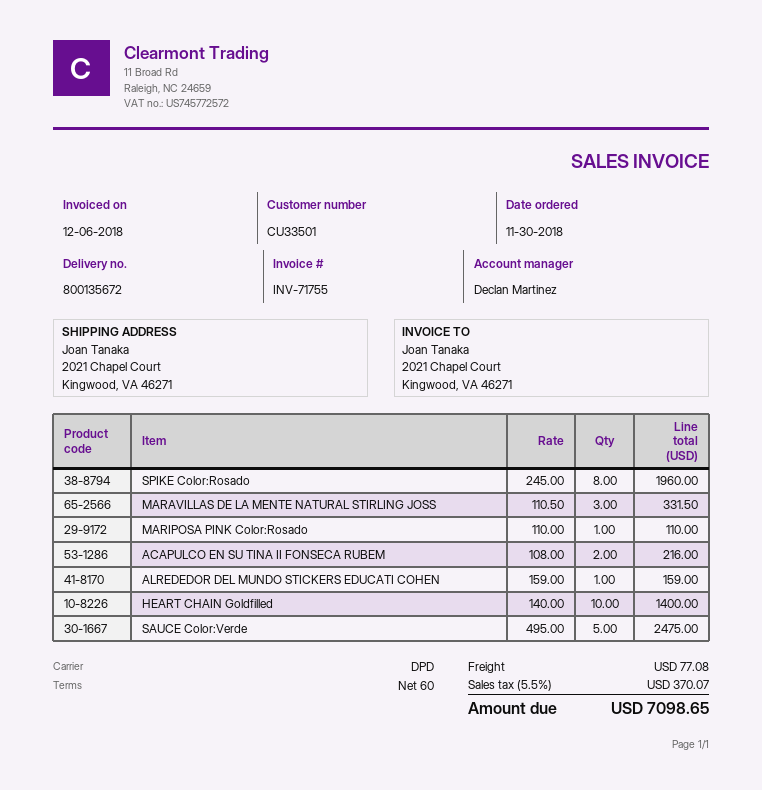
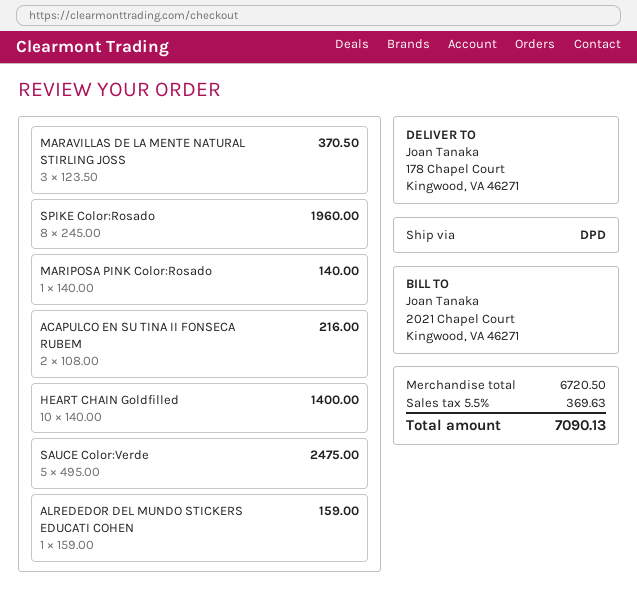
ship to: 2021 Chapel Court, Kingwood, VA 46271 -> 178 Chapel Court, Kingwood, VA 46271
MARAVILLAS DE LA MENTE NATURAL STIRLING JOSS: 3 x 110.50 = 331.50 -> 3 x 123.50 = 370.50
MARIPOSA PINK Color:Rosado: 1 x 110.00 = 110.00 -> 1 x 140.00 = 140.00
shipping: 77.08 -> none
tax: 5.5% = 370.07 -> 5.5% = 369.63
total: 7098.65 -> 7090.13

